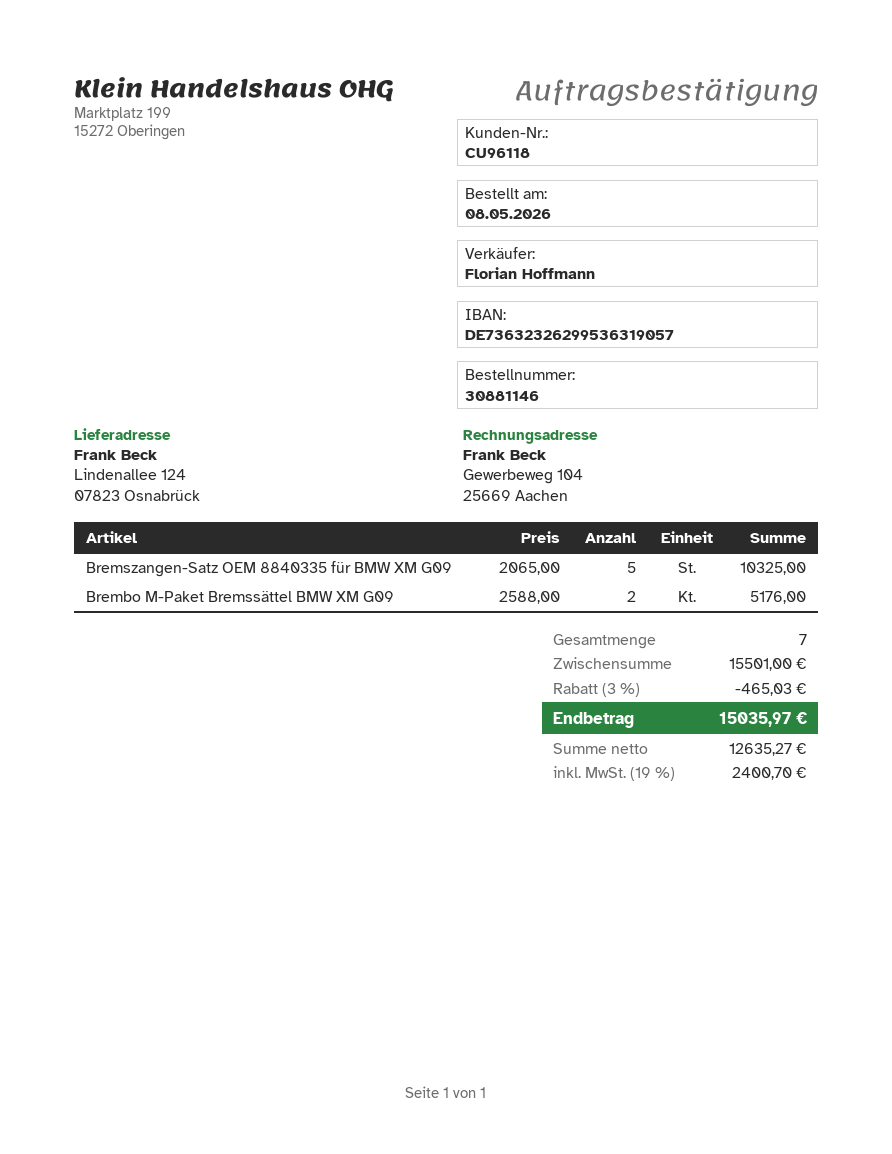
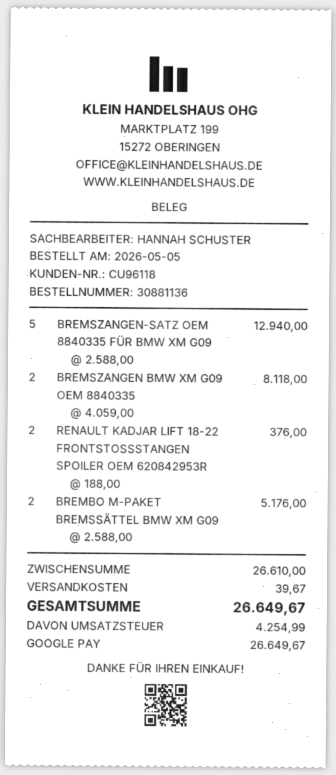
order number: 30881146 -> 30881136
order date: 2026-05-08 -> 2026-05-05
sales rep: Florian Hoffmann -> HANNAH SCHUSTER
Bremszangen-Satz OEM 8840335 für BMW XM G09: 5 x 2065.00 = 10325.00 -> 5 x 2588.00 = 12940.00
BREMSZANGEN BMW XM G09 OEM 8840335: none -> 2 x 4059.00 = 8118.00
RENAULT KADJAR LIFT 18-22 FRONTSTOSSSTANGEN SPOILER OEM 620842953R: none -> 2 x 188.00 = 376.00
subtotal: 15501.00 -> 26610.00
discount: 3% = 465.03 -> none
shipping: none -> 39.67
tax: 2400.70 -> 4254.99
total: 15035.97 -> 26649.67

